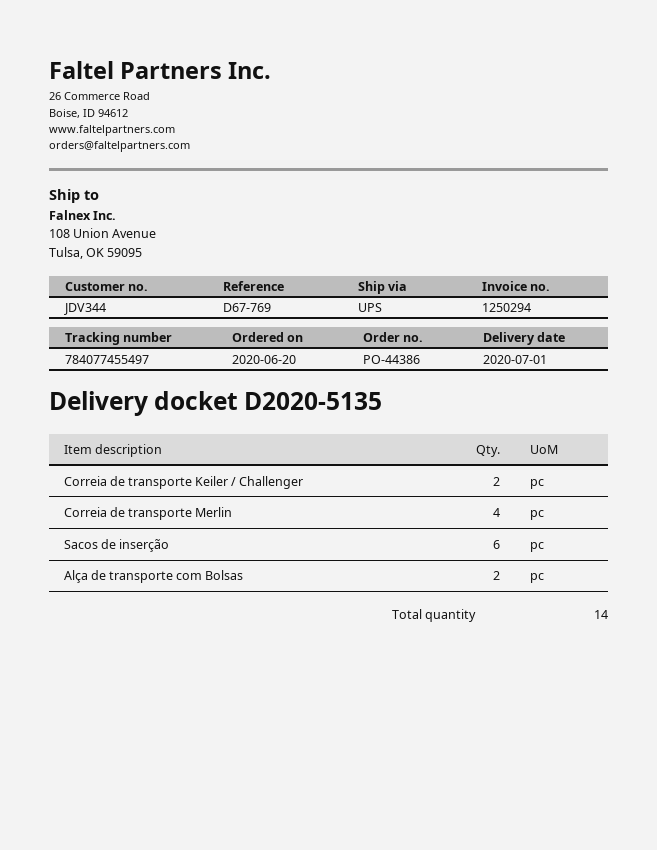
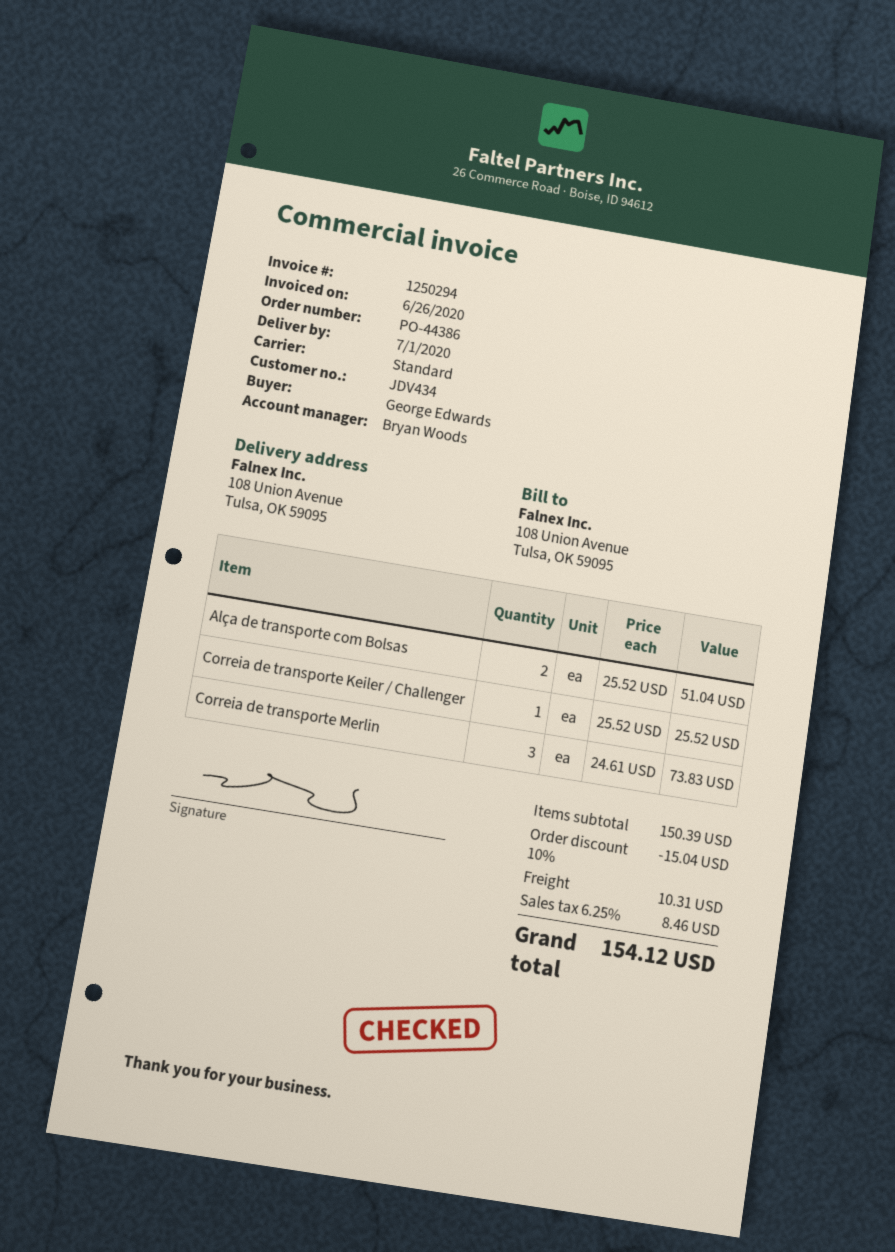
customer number: JDV344 -> JDV434
shipping method: UPS -> standard
Correia de transporte Keiler / Challenger: 2 -> 1
Correia de transporte Merlin: 4 -> 3
Sacos de inserção: 6 -> none

